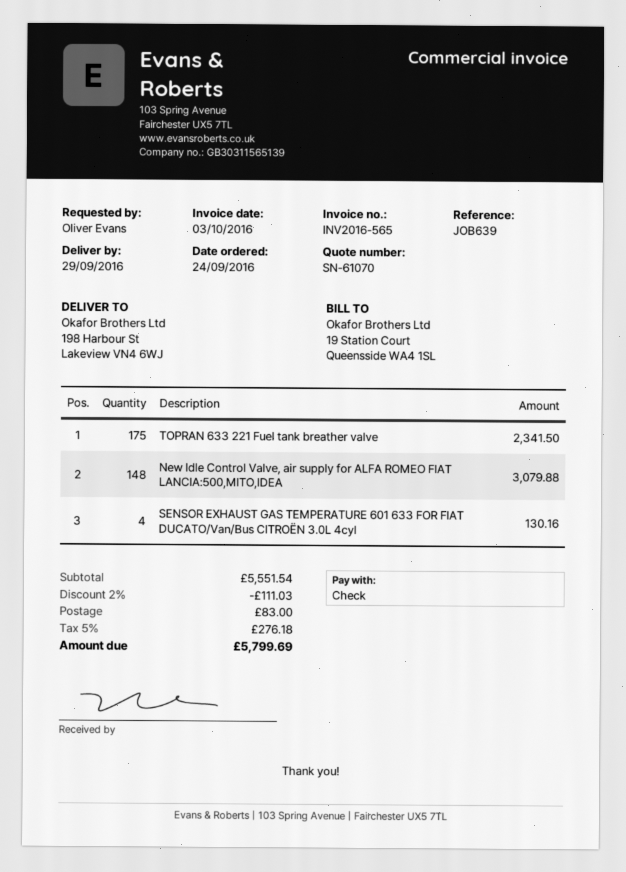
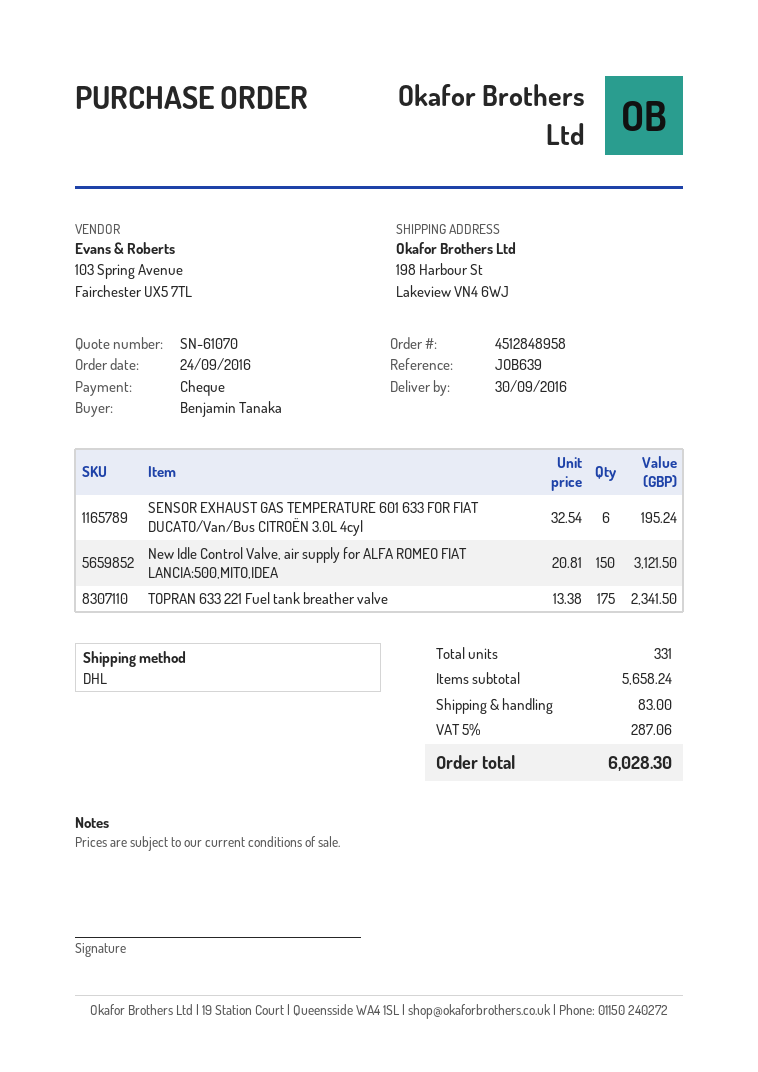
delivery date: 2016-09-29 -> 2016-09-30
ordered by: Oliver Evans -> Benjamin Tanaka
New Idle Control Valve, air supply for ALFA ROMEO FIAT LANCIA:500,MITO,IDEA: 148 for 3079.88 -> 150 for 3121.50
SENSOR EXHAUST GAS TEMPERATURE 601 633 FOR FIAT DUCATO/Van/Bus CITROËN 3.0L 4cyl: 4 for 130.16 -> 6 for 195.24
subtotal: 5551.54 -> 5658.24
discount: 2% = 111.03 -> none
tax: 5% = 276.18 -> 5% = 287.06
total: 5799.69 -> 6028.30

